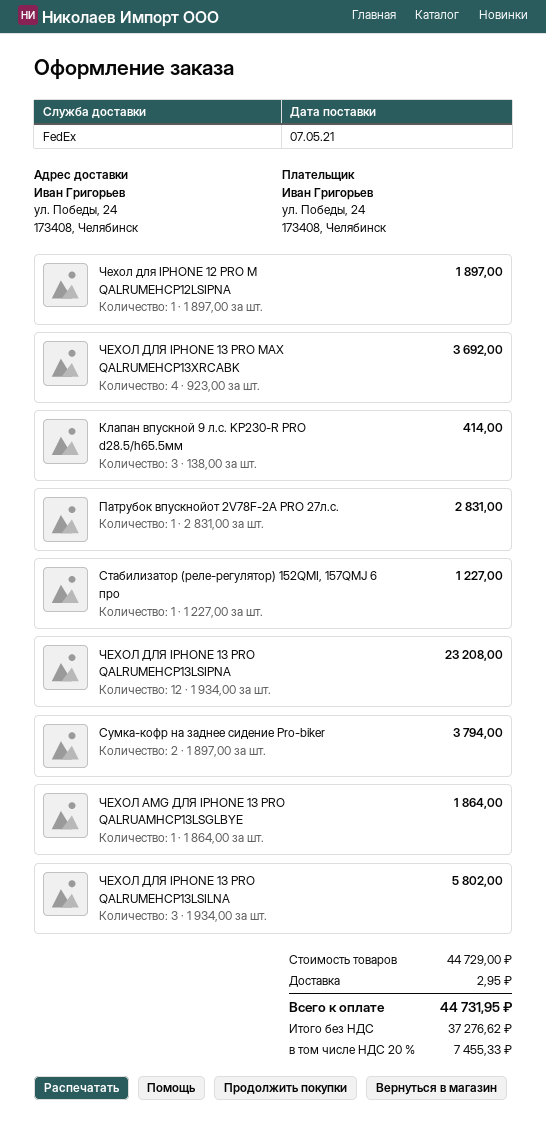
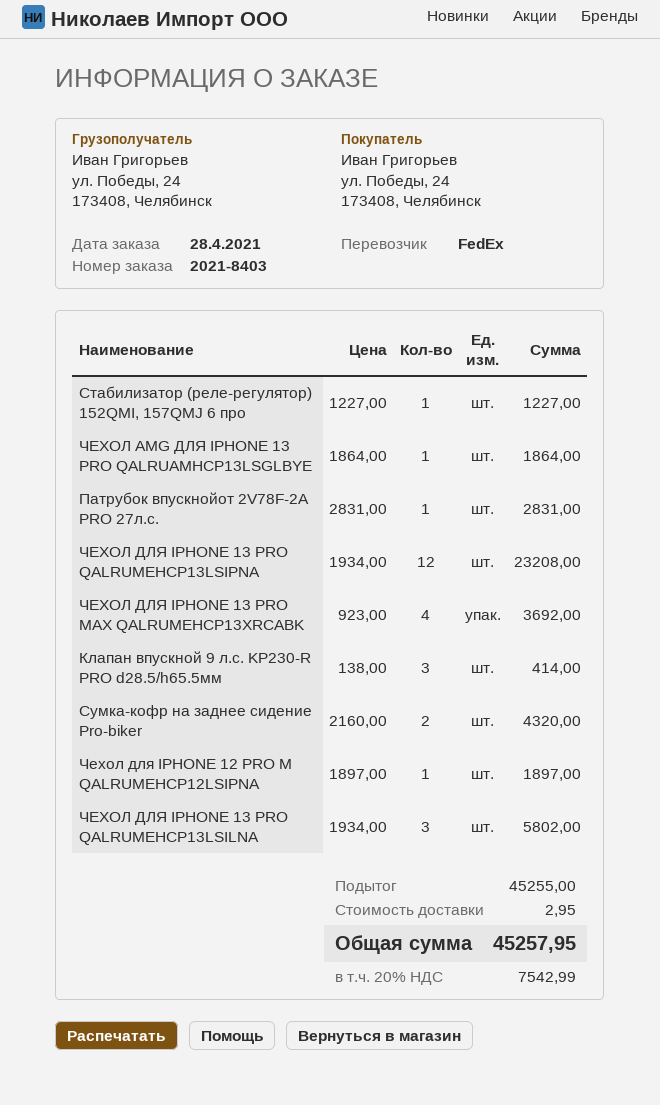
Сумка-кофр на заднее сидение Pro-biker: 2 x 1897.00 = 3794.00 -> 2 x 2160.00 = 4320.00
subtotal: 44729.00 -> 45255.00
tax: 20% = 7455.33 -> 20% = 7542.99
total: 44731.95 -> 45257.95

